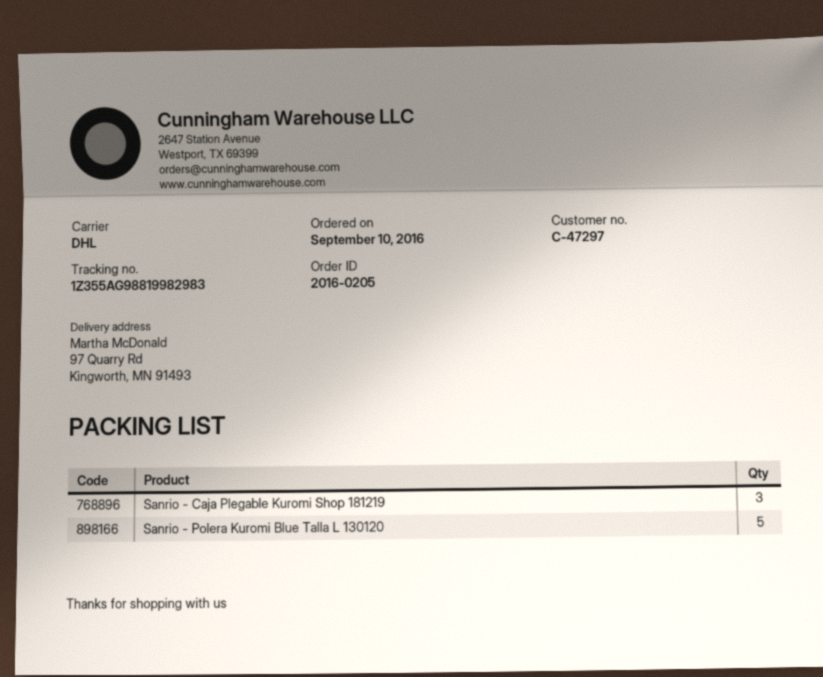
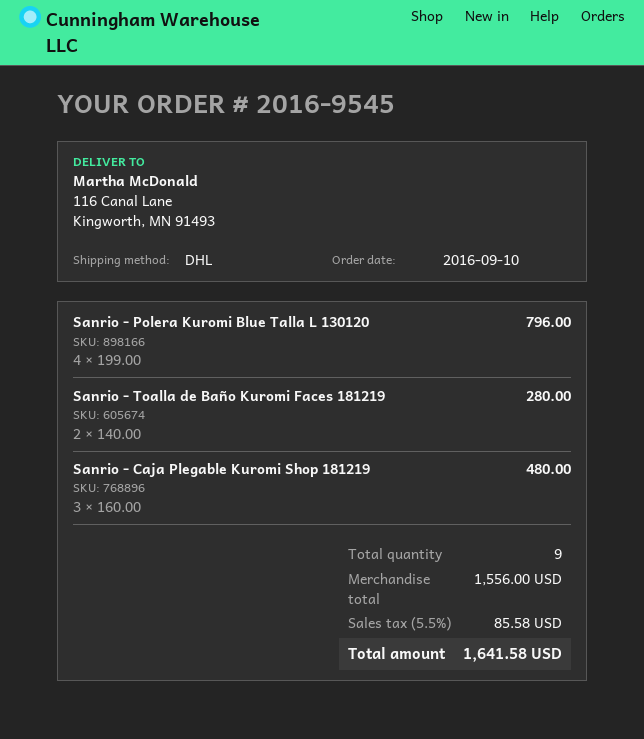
order number: 2016-0205 -> 2016-9545
ship to: 97 Quarry Rd, Kingworth, MN 91493 -> 116 Canal Lane, Kingworth, MN 91493
Sanrio - Polera Kuromi Blue Talla L 130120: 5 -> 4
Sanrio - Toalla de Baño Kuromi Faces 181219: none -> 2

